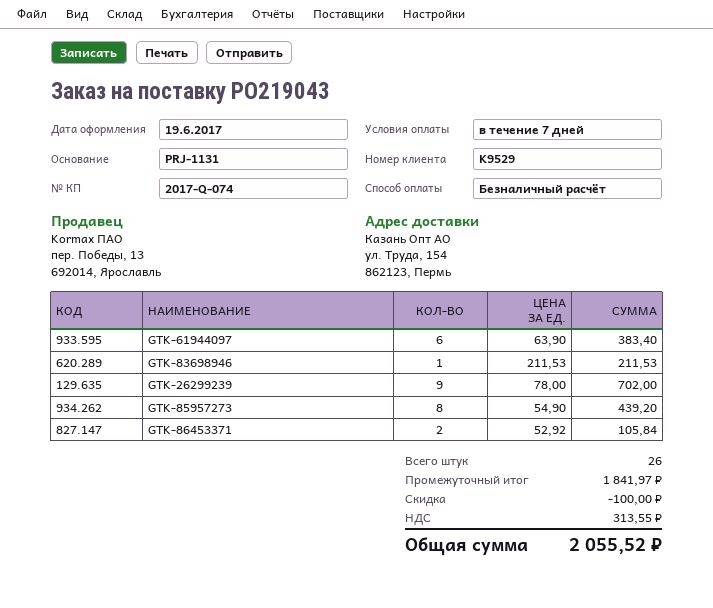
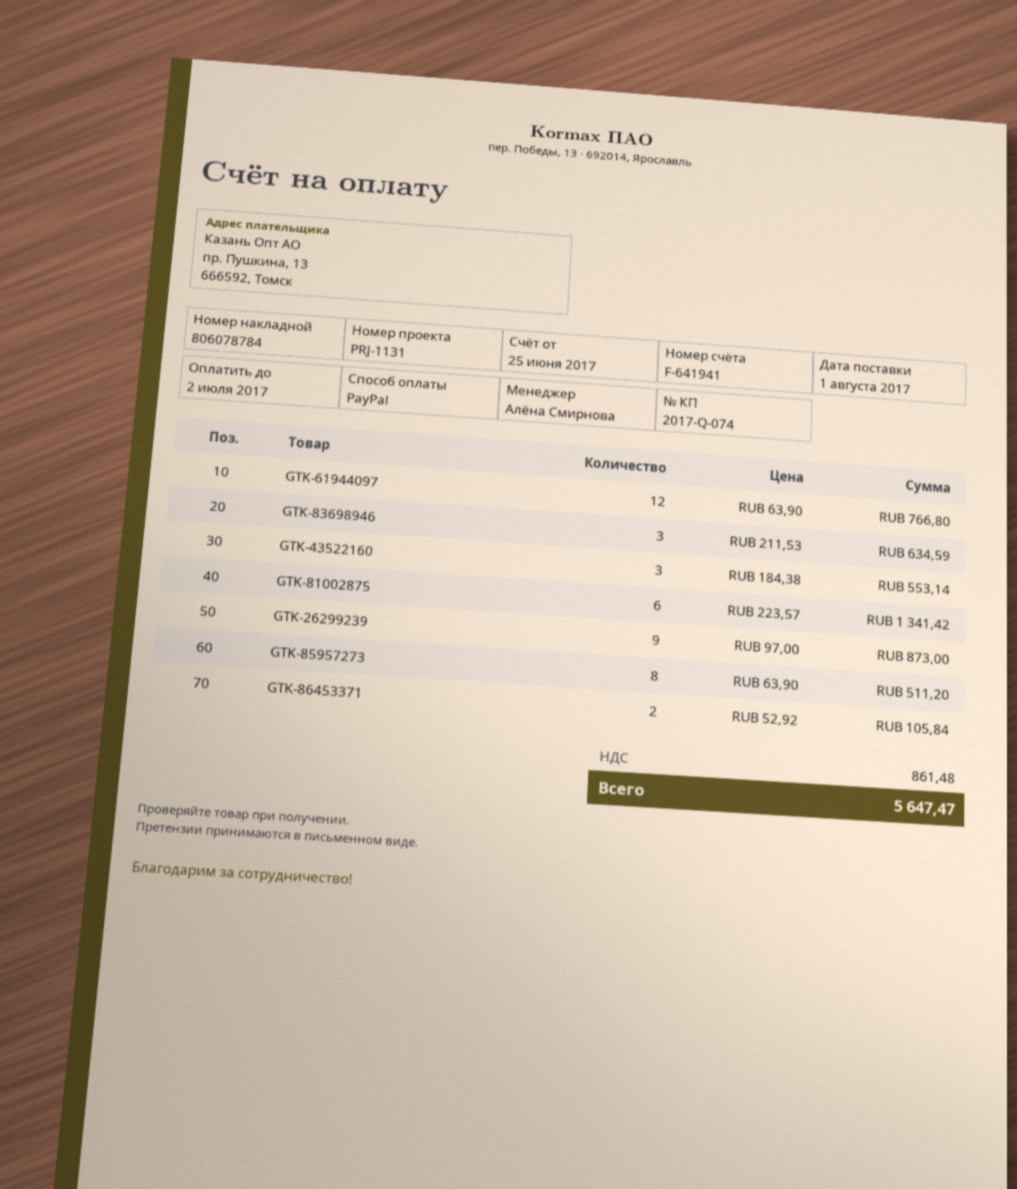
payment method: bank transfer -> PayPal
GTK-61944097: 6 x 63.90 = 383.40 -> 12 x 63.90 = 766.80
GTK-83698946: 1 x 211.53 = 211.53 -> 3 x 211.53 = 634.59
GTK-26299239: 9 x 78.00 = 702.00 -> 9 x 97.00 = 873.00
GTK-85957273: 8 x 54.90 = 439.20 -> 8 x 63.90 = 511.20
GTK-43522160: none -> 3 x 184.38 = 553.14
GTK-81002875: none -> 6 x 223.57 = 1341.42
discount: 100.00 -> none
tax: 313.55 -> 861.48
total: 2055.52 -> 5647.47

